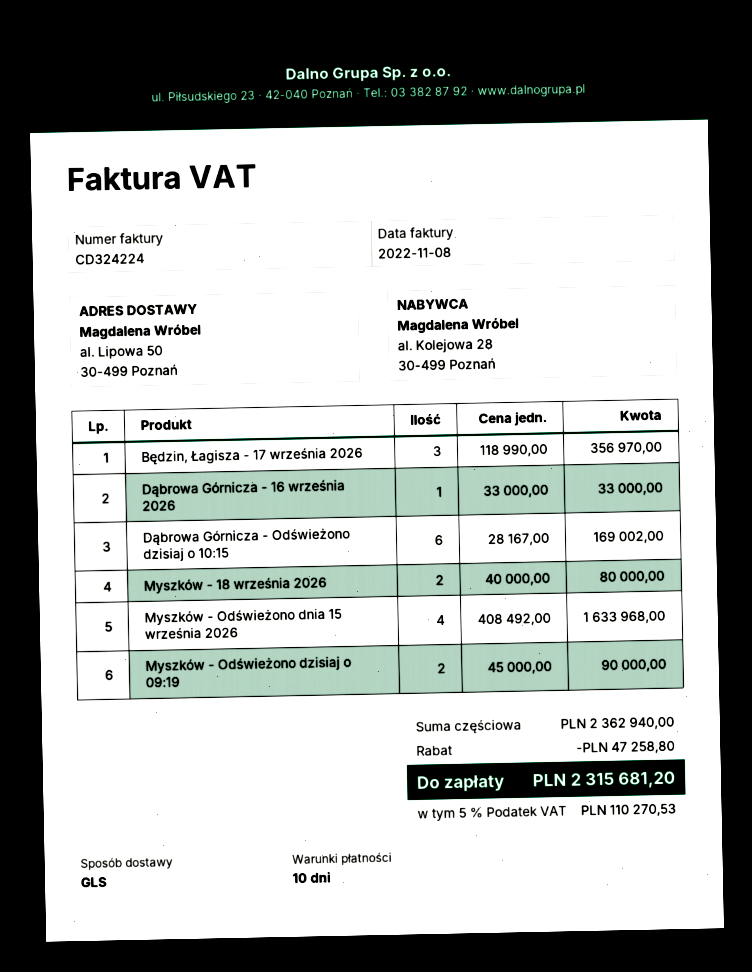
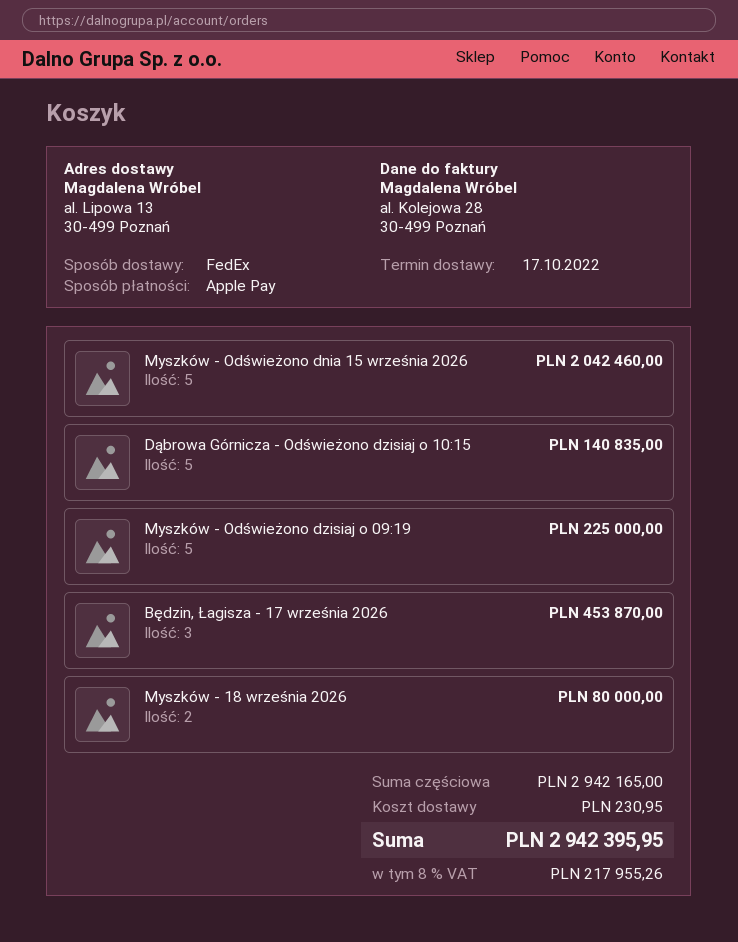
shipping method: GLS -> FedEx
ship to: al. Lipowa 50, 30-499 Poznań -> al. Lipowa 13, 30-499 Poznań
Będzin, Łagisza - 17 września 2026: 3 for 356970.00 -> 3 for 453870.00
Dąbrowa Górnicza - 16 września 2026: 1 for 33000.00 -> none
Dąbrowa Górnicza - Odświeżono dzisiaj o 10:15: 6 for 169002.00 -> 5 for 140835.00
Myszków - Odświeżono dnia 15 września 2026: 4 for 1633968.00 -> 5 for 2042460.00
Myszków - Odświeżono dzisiaj o 09:19: 2 for 90000.00 -> 5 for 225000.00
subtotal: 2362940.00 -> 2942165.00
discount: 47258.80 -> none
shipping: none -> 230.95
tax: 5% = 110270.53 -> 8% = 217955.26
total: 2315681.20 -> 2942395.95

